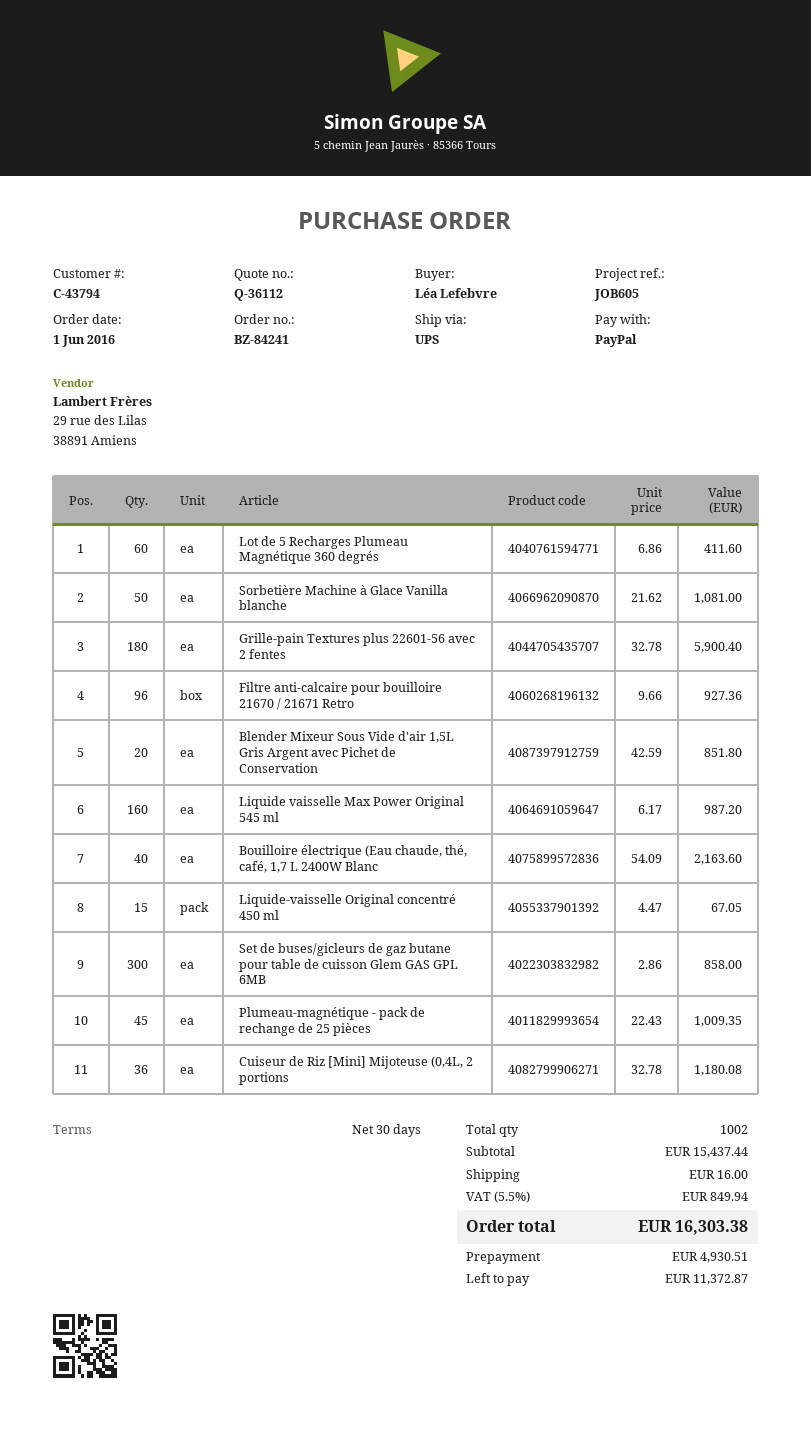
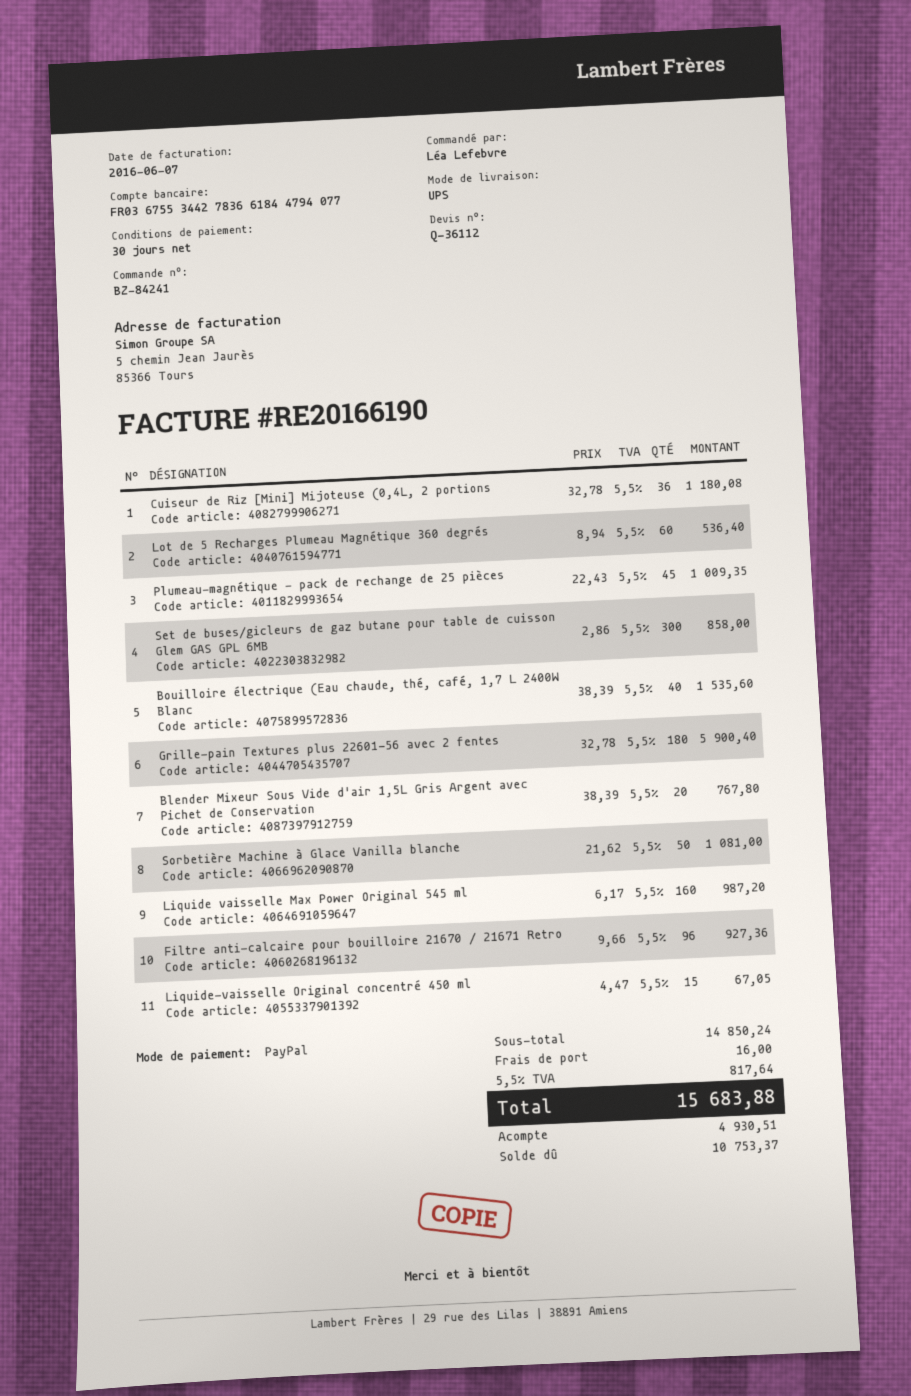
Lot de 5 Recharges Plumeau Magnétique 360 degrés: 60 x 6.86 = 411.60 -> 60 x 8.94 = 536.40
Blender Mixeur Sous Vide d'air 1,5L Gris Argent avec Pichet de Conservation: 20 x 42.59 = 851.80 -> 20 x 38.39 = 767.80
Bouilloire électrique (Eau chaude, thé, café, 1,7 L 2400W Blanc: 40 x 54.09 = 2163.60 -> 40 x 38.39 = 1535.60
subtotal: 15437.44 -> 14850.24
tax: 5.5% = 849.94 -> 5.5% = 817.64
total: 16303.38 -> 15683.88
balance: 11372.87 -> 10753.37

